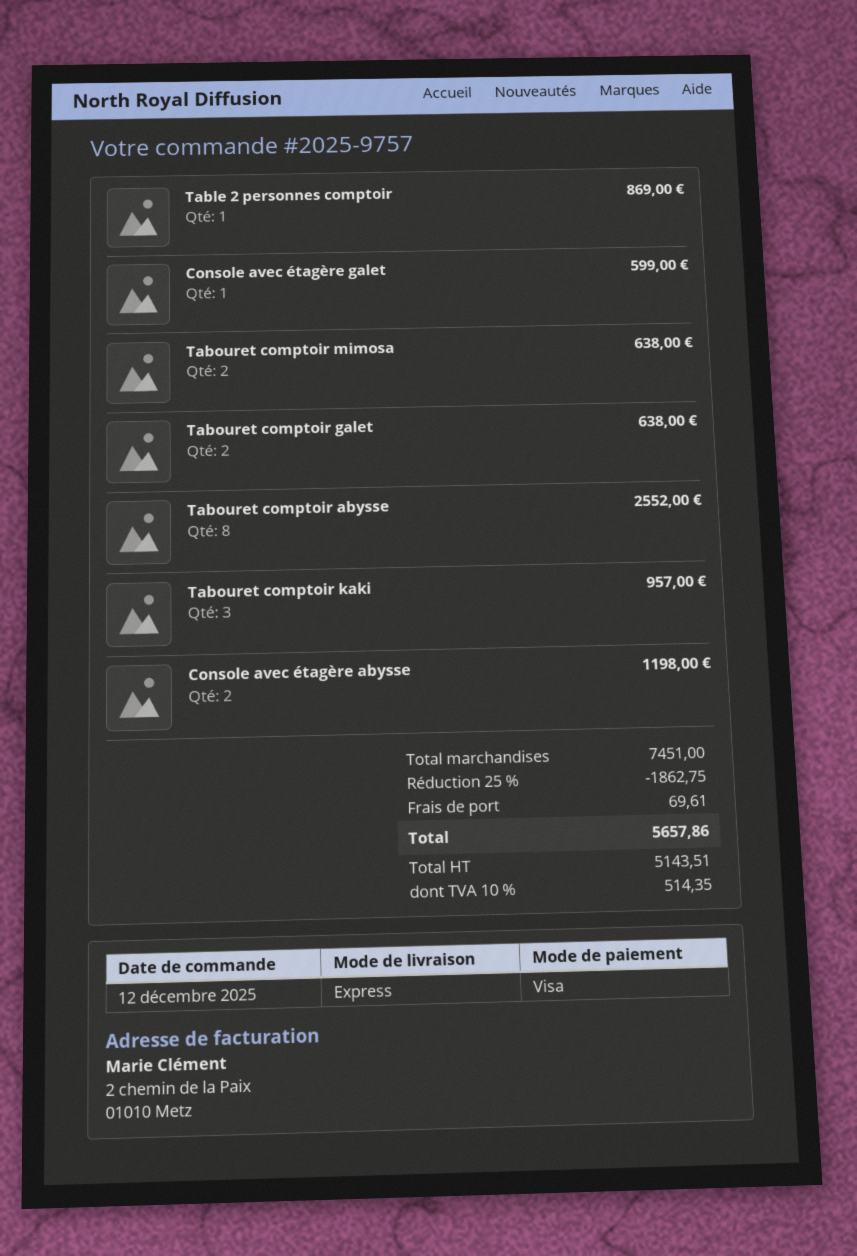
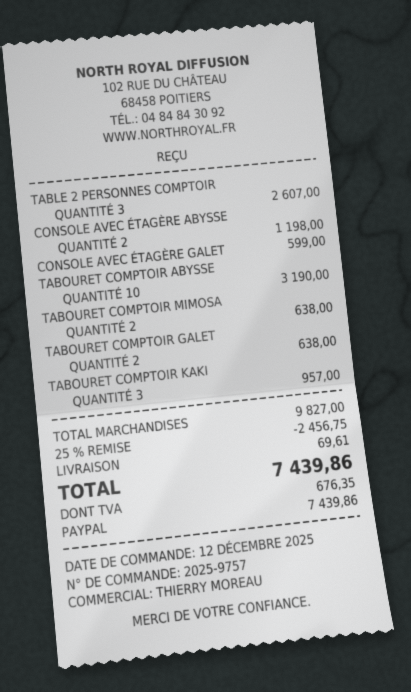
payment method: Visa -> PayPal
Table 2 personnes comptoir: 1 for 869.00 -> 3 for 2607.00
Tabouret comptoir abysse: 8 for 2552.00 -> 10 for 3190.00
subtotal: 7451.00 -> 9827.00
discount: 25% = 1862.75 -> 25% = 2456.75
tax: 514.35 -> 676.35
total: 5657.86 -> 7439.86

